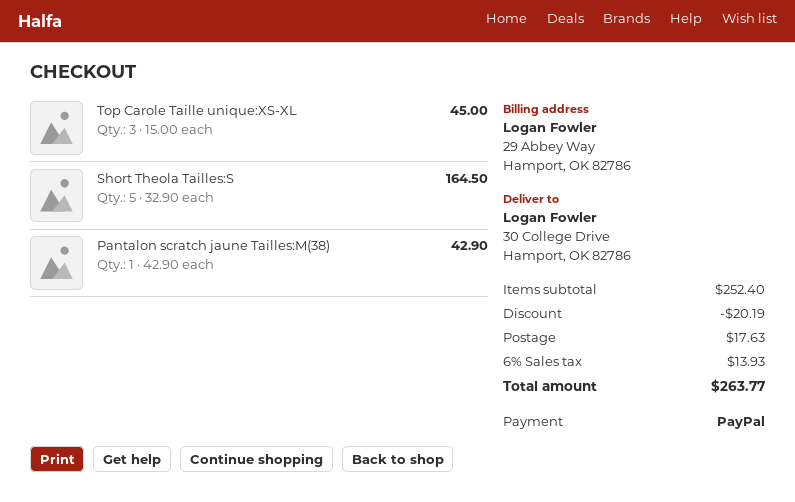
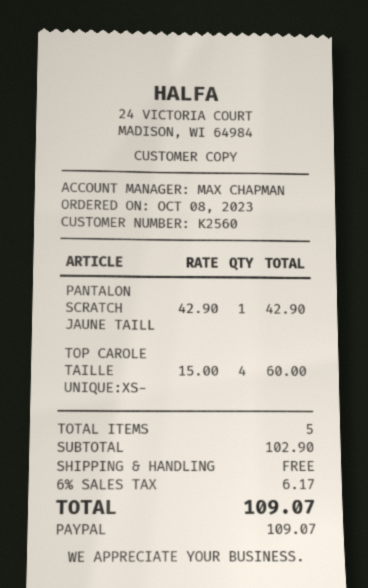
Top Carole Taille unique:XS-XL: 3 x 15.00 = 45.00 -> 4 x 15.00 = 60.00
Short Theola Tailles:S: 5 x 32.90 = 164.50 -> none
subtotal: 252.40 -> 102.90
discount: 20.19 -> none
shipping: 17.63 -> 0.00
tax: 6% = 13.93 -> 6% = 6.17
total: 263.77 -> 109.07

